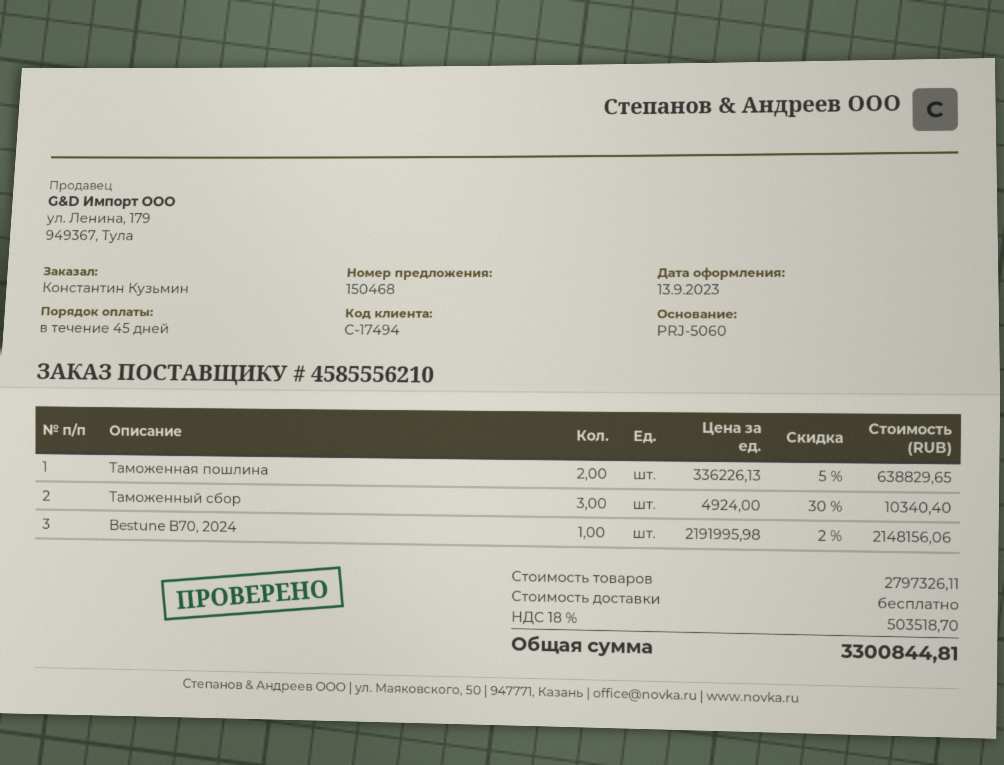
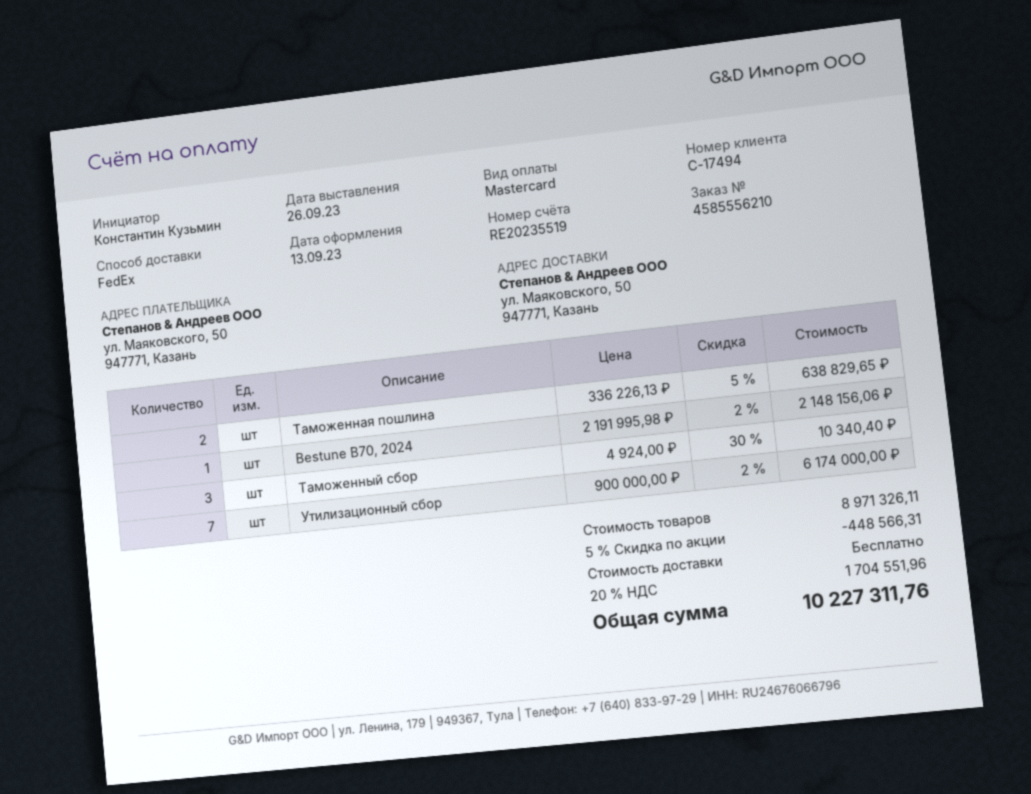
Утилизационный сбор: none -> 7 x 900000.00 - 2% = 6174000.00
subtotal: 2797326.11 -> 8971326.11
discount: none -> 5% = 448566.31
tax: 18% = 503518.70 -> 20% = 1704551.96
total: 3300844.81 -> 10227311.76

